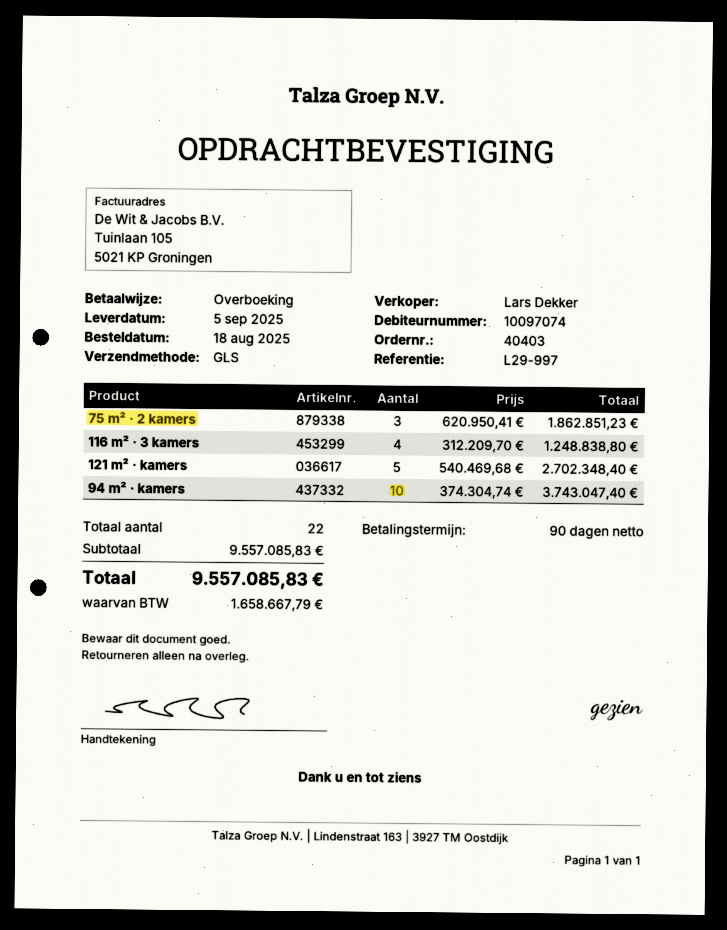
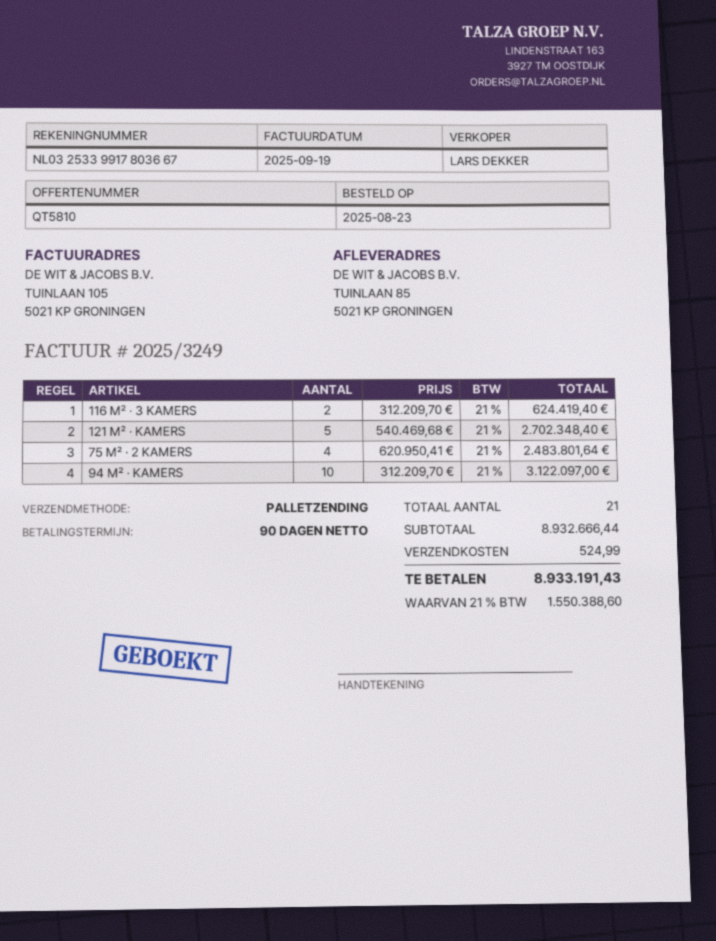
order date: 2025-08-18 -> 2025-08-23
shipping method: GLS -> pallet freight
75 m² · 2 kamers: 3 x 620950.41 = 1862851.23 -> 4 x 620950.41 = 2483801.64
116 m² · 3 kamers: 4 x 312209.70 = 1248838.80 -> 2 x 312209.70 = 624419.40
94 m² · kamers: 10 x 374304.74 = 3743047.40 -> 10 x 312209.70 = 3122097.00
total quantity: 22 -> 21
subtotal: 9557085.83 -> 8932666.44
shipping: none -> 524.99
tax: 1658667.79 -> 1550388.60
total: 9557085.83 -> 8933191.43

